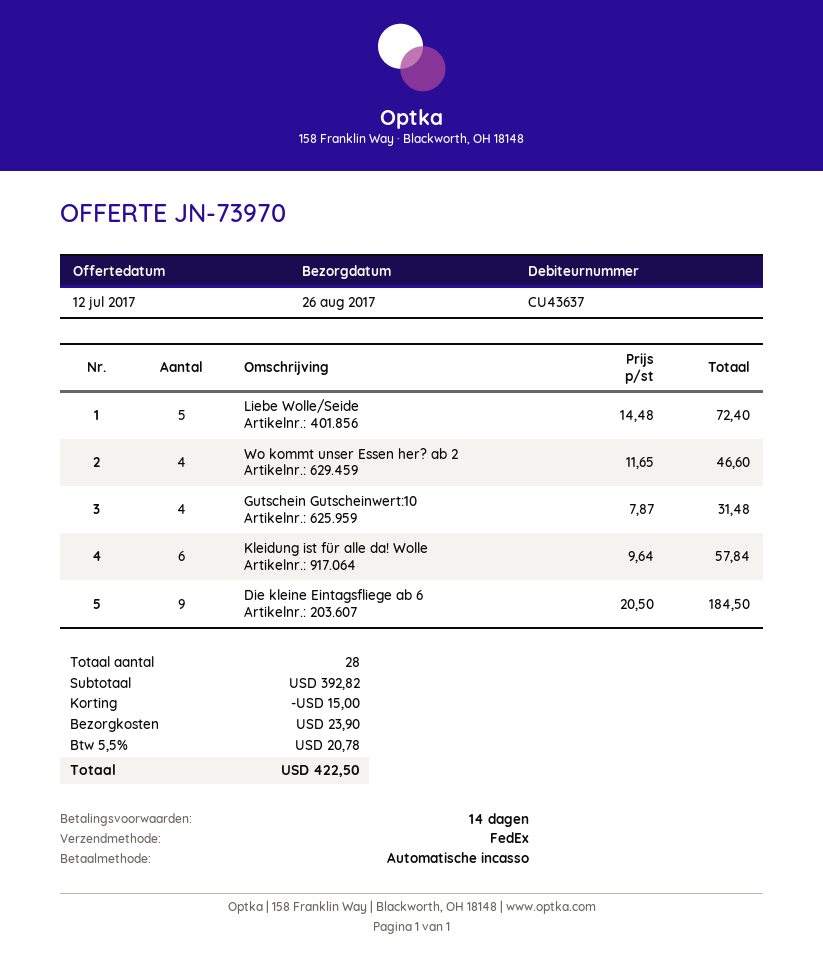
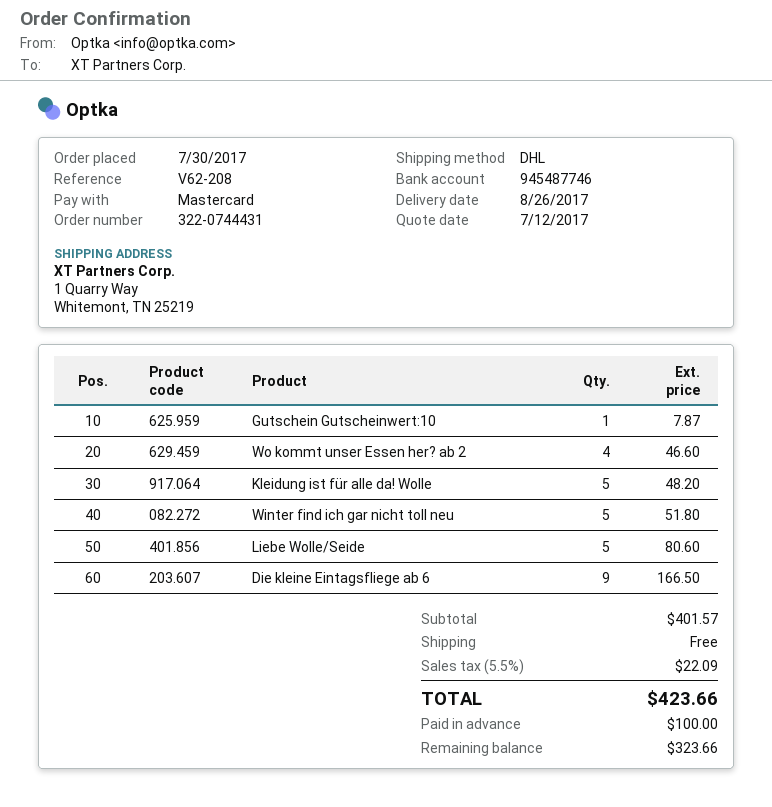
payment method: direct debit -> Mastercard
shipping method: FedEx -> DHL
Liebe Wolle/Seide: 5 for 72.40 -> 5 for 80.60
Gutschein Gutscheinwert:10: 4 for 31.48 -> 1 for 7.87
Kleidung ist für alle da! Wolle: 6 for 57.84 -> 5 for 48.20
Die kleine Eintagsfliege ab 6: 9 for 184.50 -> 9 for 166.50
Winter find ich gar nicht toll neu: none -> 5 for 51.80
subtotal: 392.82 -> 401.57
discount: 15.00 -> none
shipping: 23.90 -> 0.00
tax: 5.5% = 20.78 -> 5.5% = 22.09
total: 422.50 -> 423.66

